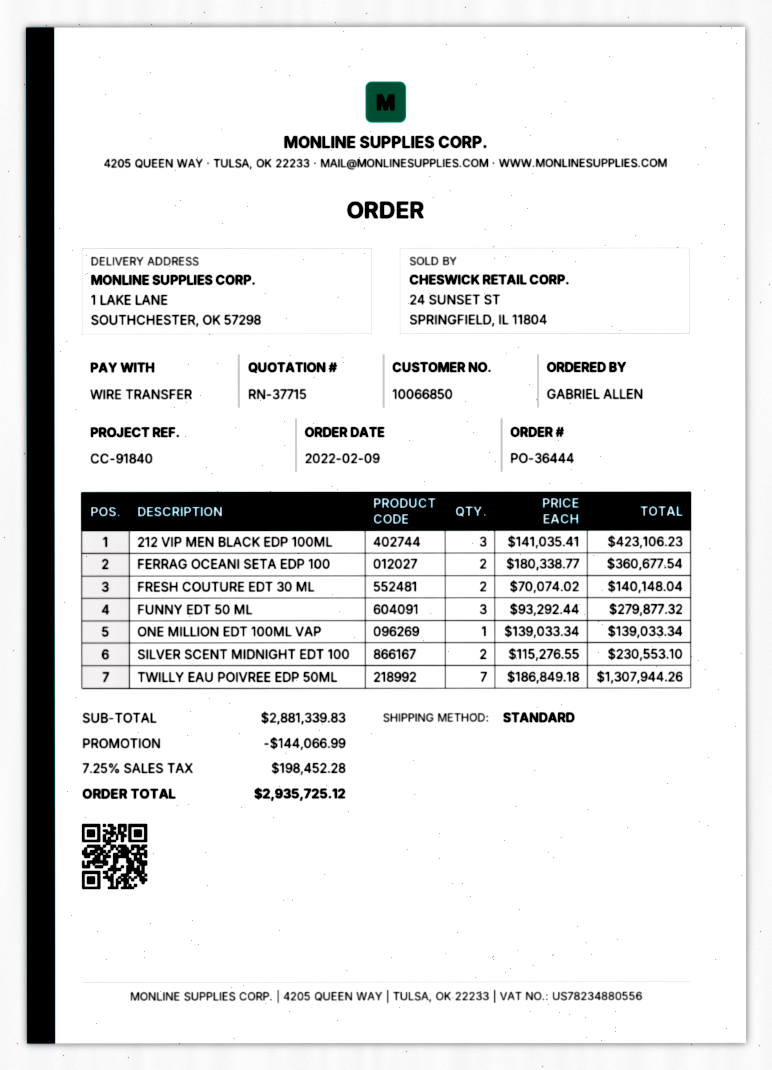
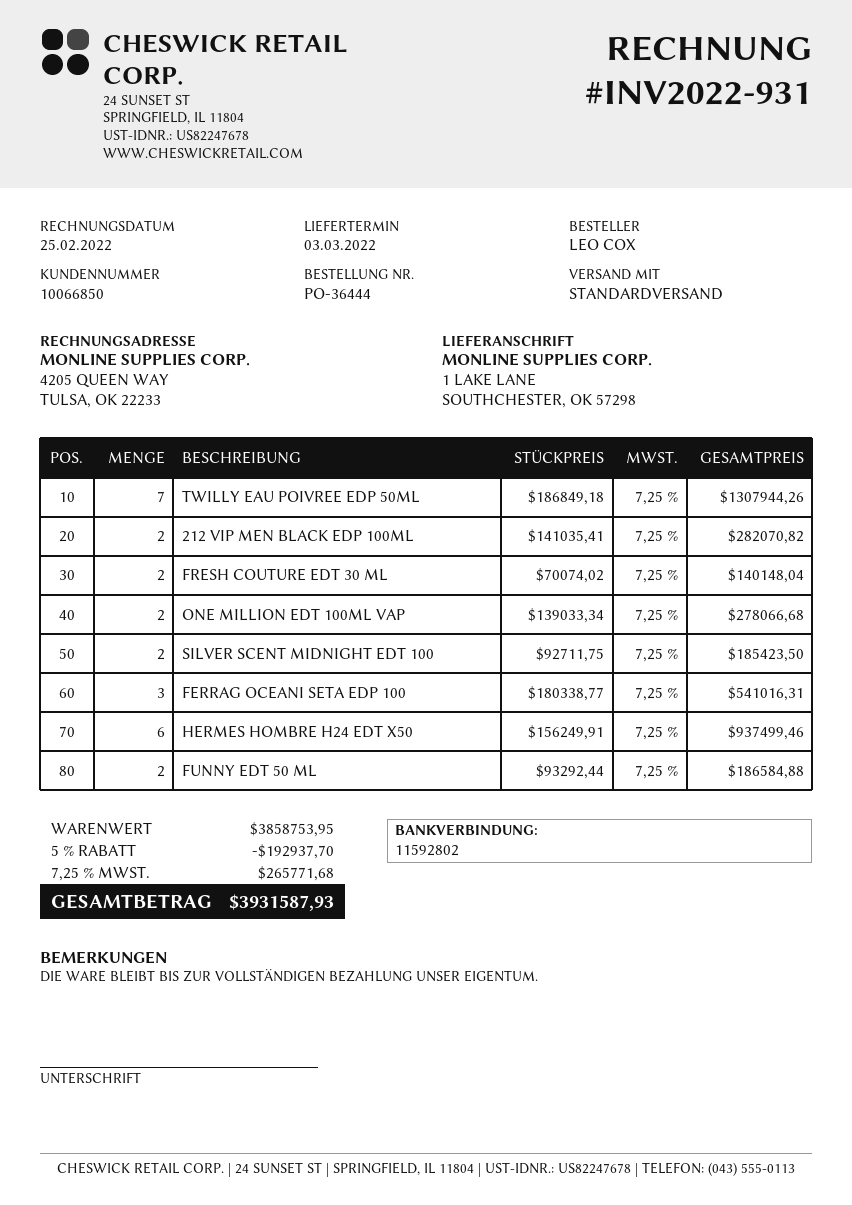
ordered by: GABRIEL ALLEN -> LEO COX
212 VIP MEN BLACK EDP 100ML: 3 x 141035.41 = 423106.23 -> 2 x 141035.41 = 282070.82
FERRAG OCEANI SETA EDP 100: 2 x 180338.77 = 360677.54 -> 3 x 180338.77 = 541016.31
FUNNY EDT 50 ML: 3 x 93292.44 = 279877.32 -> 2 x 93292.44 = 186584.88
ONE MILLION EDT 100ML VAP: 1 x 139033.34 = 139033.34 -> 2 x 139033.34 = 278066.68
SILVER SCENT MIDNIGHT EDT 100: 2 x 115276.55 = 230553.10 -> 2 x 92711.75 = 185423.50
HERMES HOMBRE H24 EDT X50: none -> 6 x 156249.91 = 937499.46
subtotal: 2881339.83 -> 3858753.95
discount: 144066.99 -> 192937.70
tax: 7.25% = 198452.28 -> 7.25% = 265771.68
total: 2935725.12 -> 3931587.93

